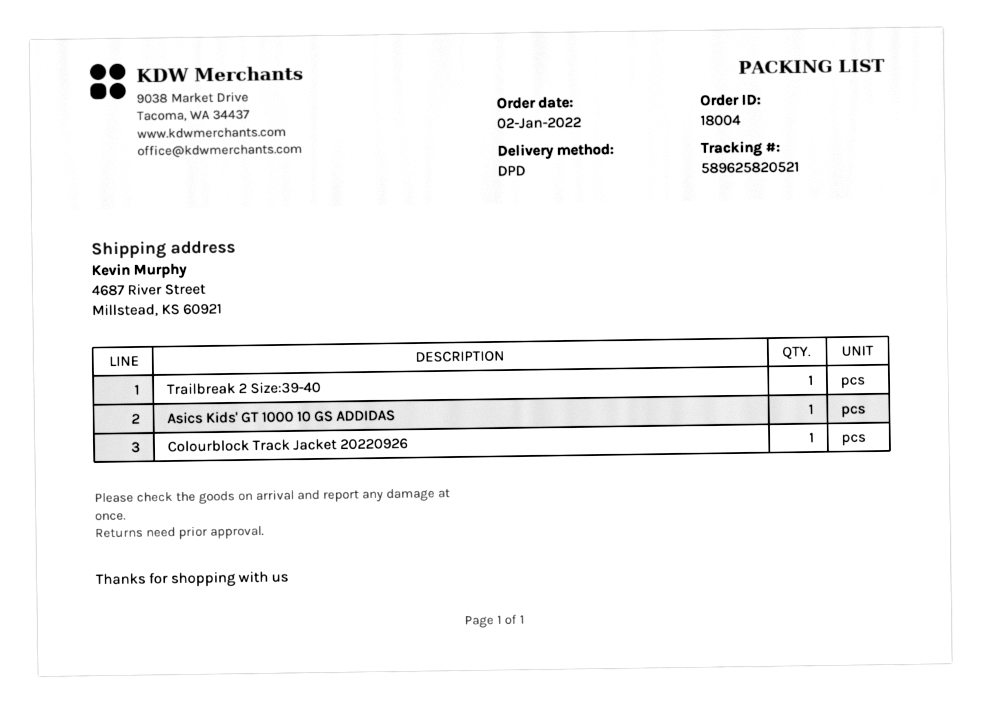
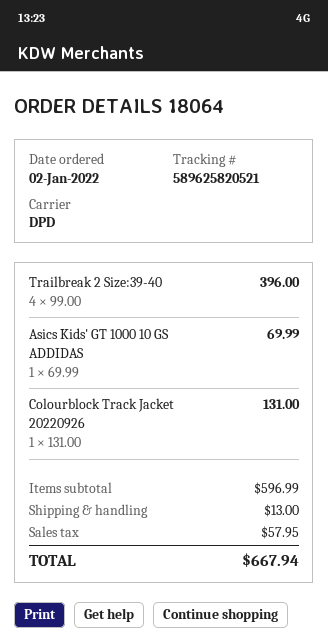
order number: 18004 -> 18064
Trailbreak 2 Size:39-40: 1 -> 4

